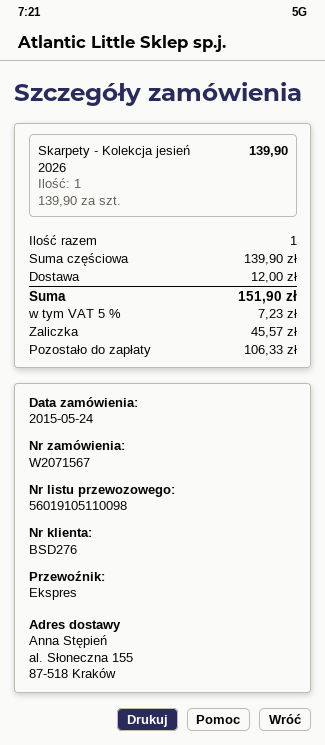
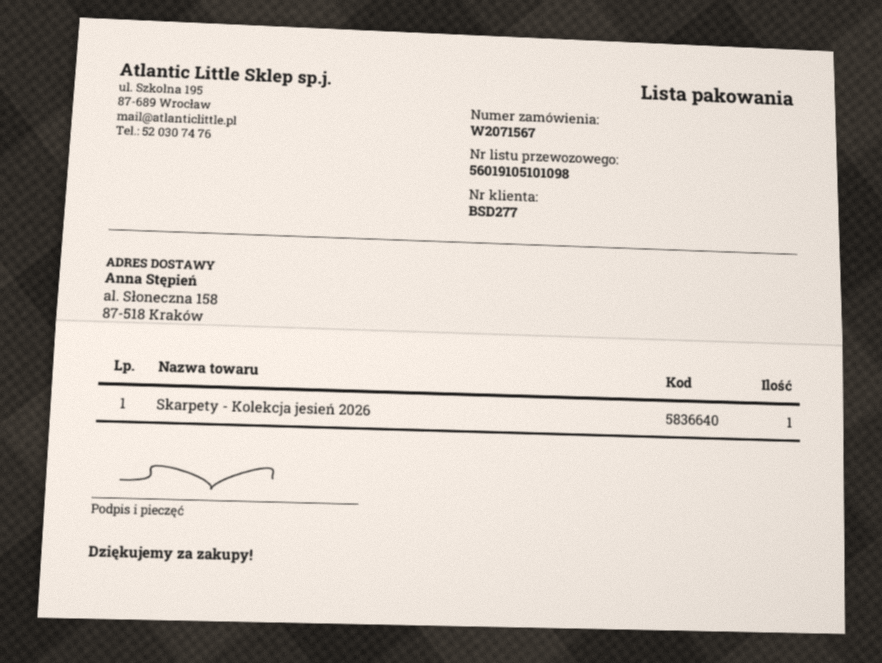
customer number: BSD276 -> BSD277
tracking number: 56019105110098 -> 56019105101098
ship to: al. Słoneczna 155, 87-518 Kraków -> al. Słoneczna 158, 87-518 Kraków

